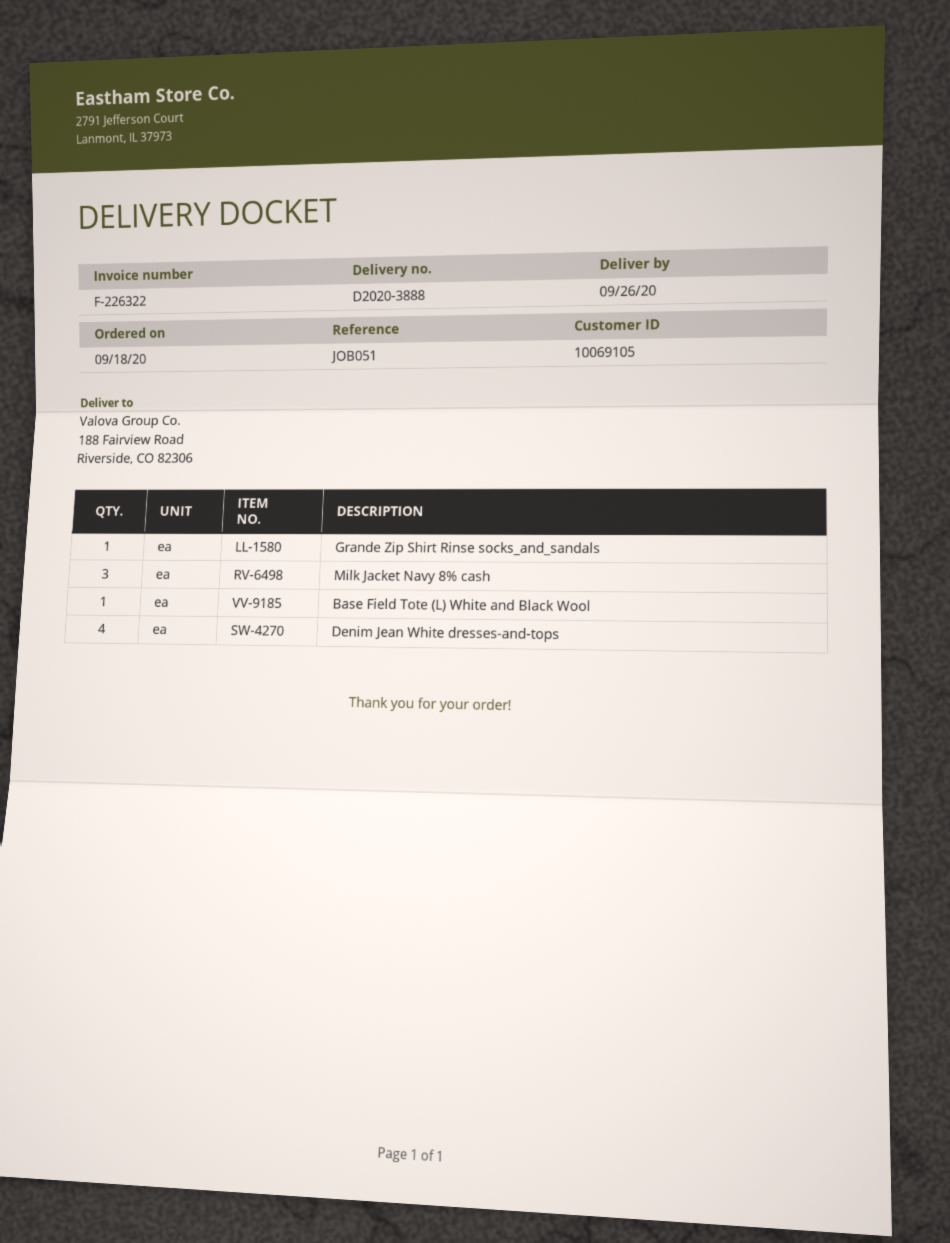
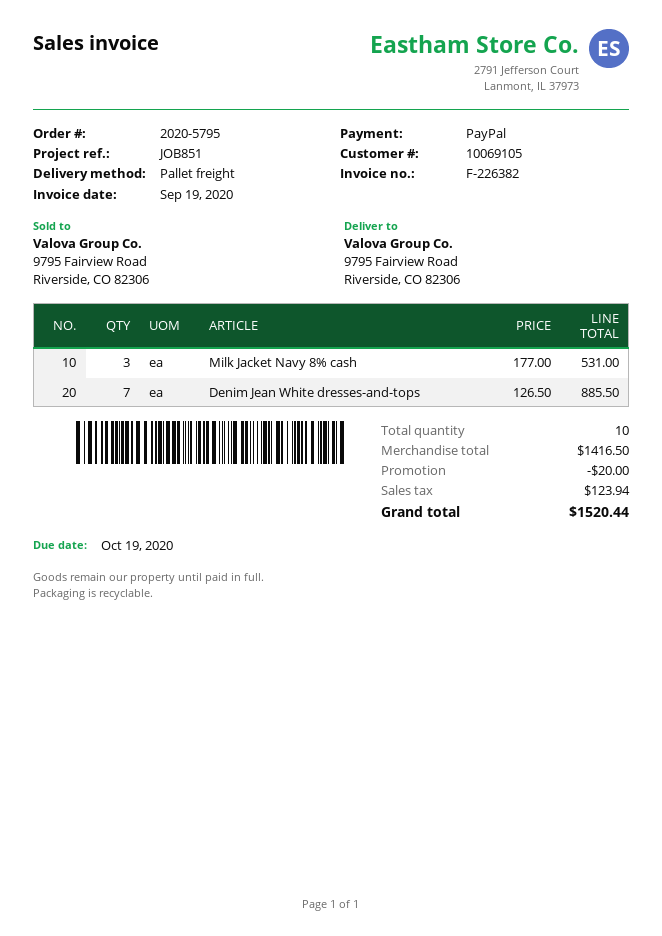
invoice number: F-226322 -> F-226382
reference: JOB051 -> JOB851
ship to: 188 Fairview Road, Riverside, CO 82306 -> 9795 Fairview Road, Riverside, CO 82306
Grande Zip Shirt Rinse socks_and_sandals: 1 -> none
Base Field Tote (L) White and Black Wool: 1 -> none
Denim Jean White dresses-and-tops: 4 -> 7

